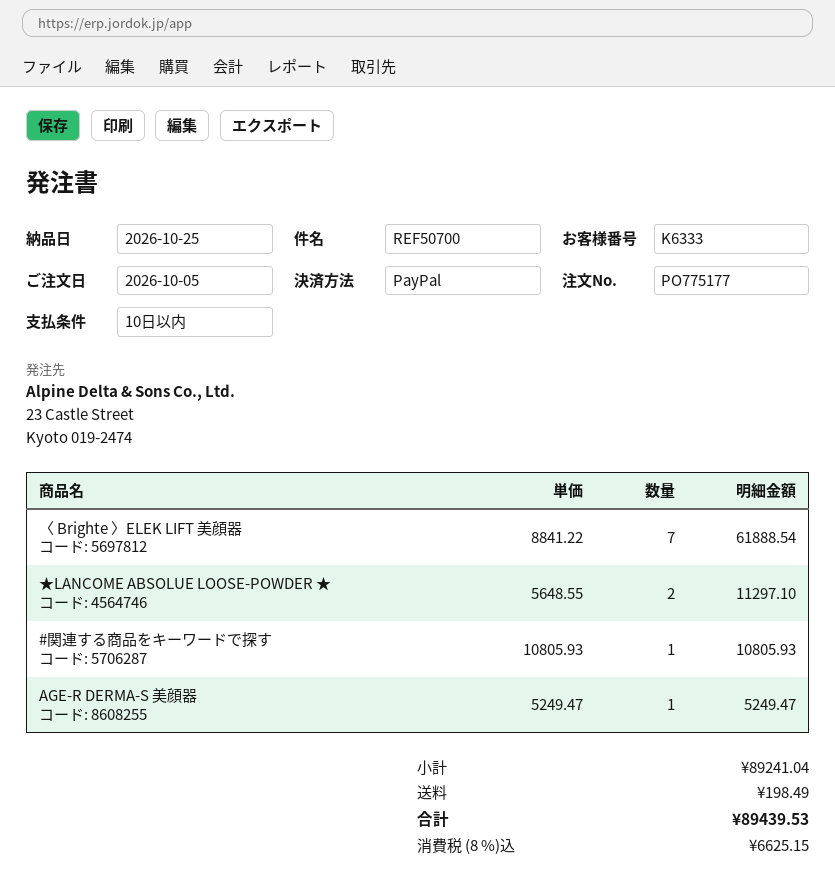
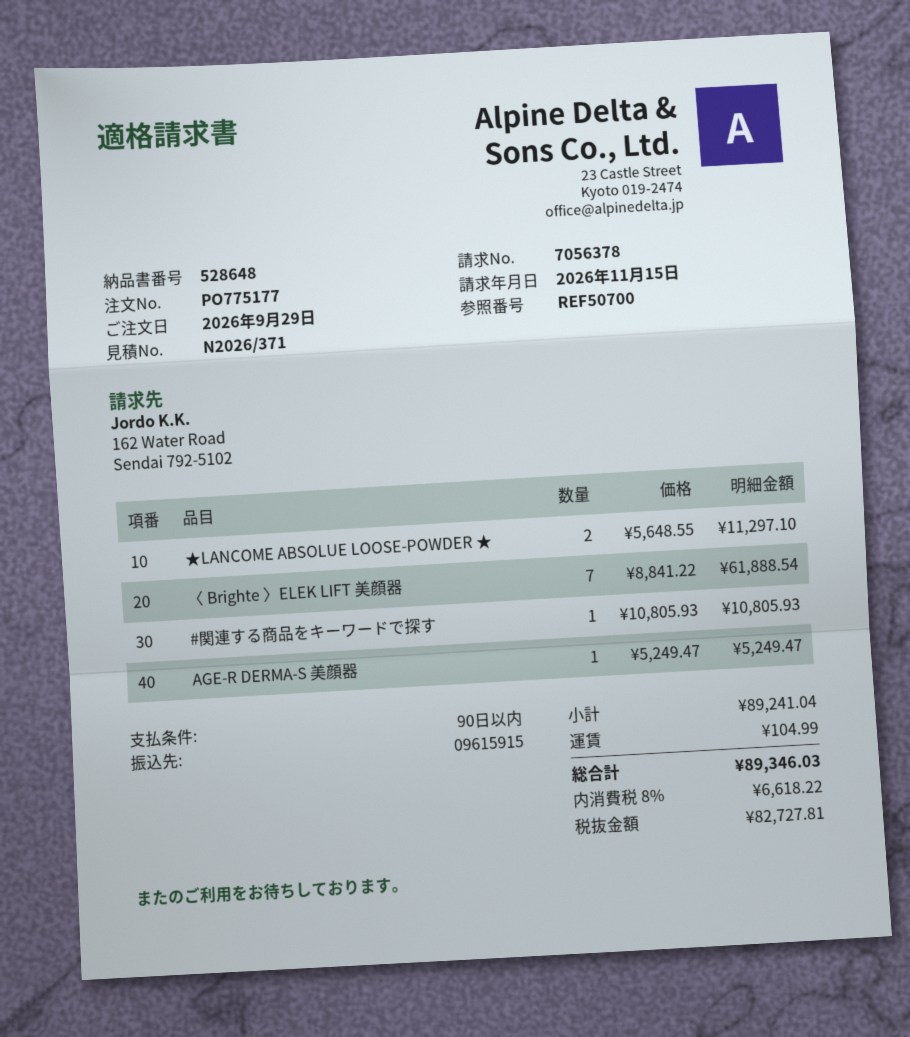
order date: 2026-10-05 -> 2026-09-29
payment terms: 10 days -> 90 days
shipping: 198.49 -> 104.99
tax: 8% = 6625.15 -> 8% = 6618.22
total: 89439.53 -> 89346.03

